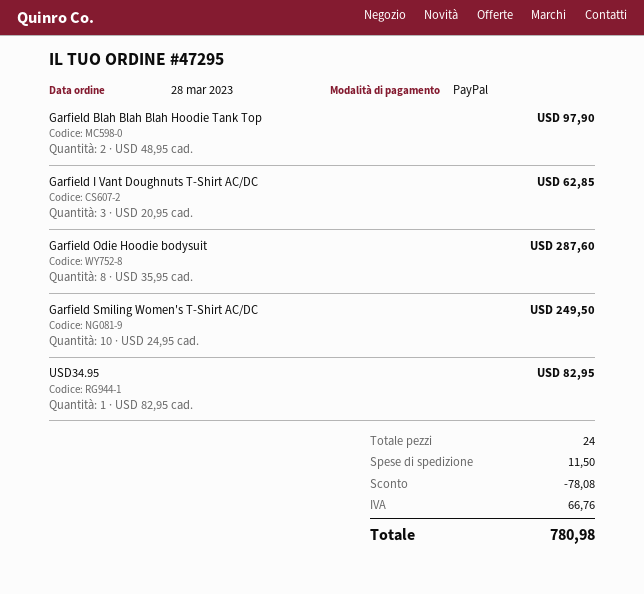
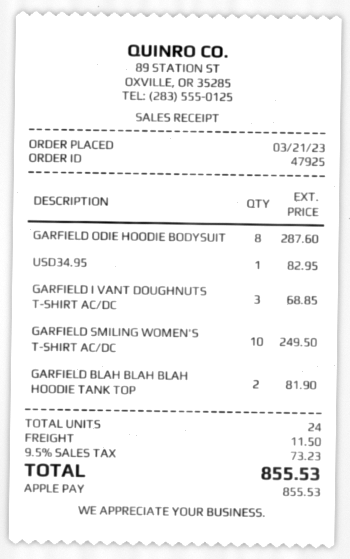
order number: 47295 -> 47925
order date: 2023-03-28 -> 2023-03-21
payment method: PayPal -> Apple Pay
Garfield Blah Blah Blah Hoodie Tank Top: 2 for 97.90 -> 2 for 81.90
Garfield I Vant Doughnuts T-Shirt AC/DC: 3 for 62.85 -> 3 for 68.85
discount: 78.08 -> none
tax: 66.76 -> 73.23
total: 780.98 -> 855.53

